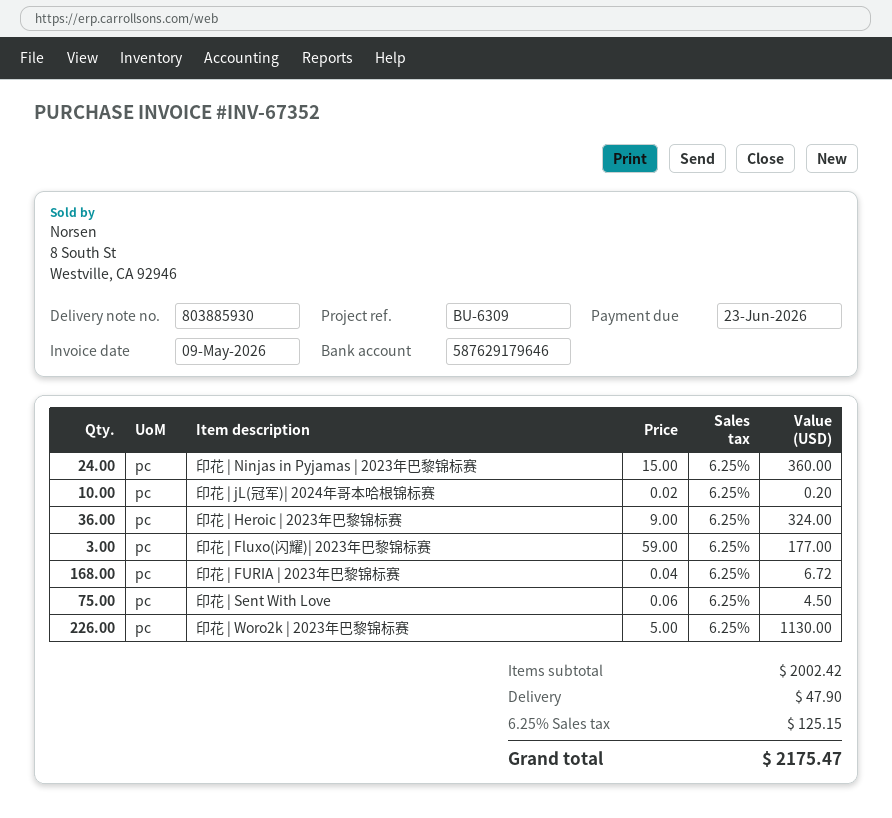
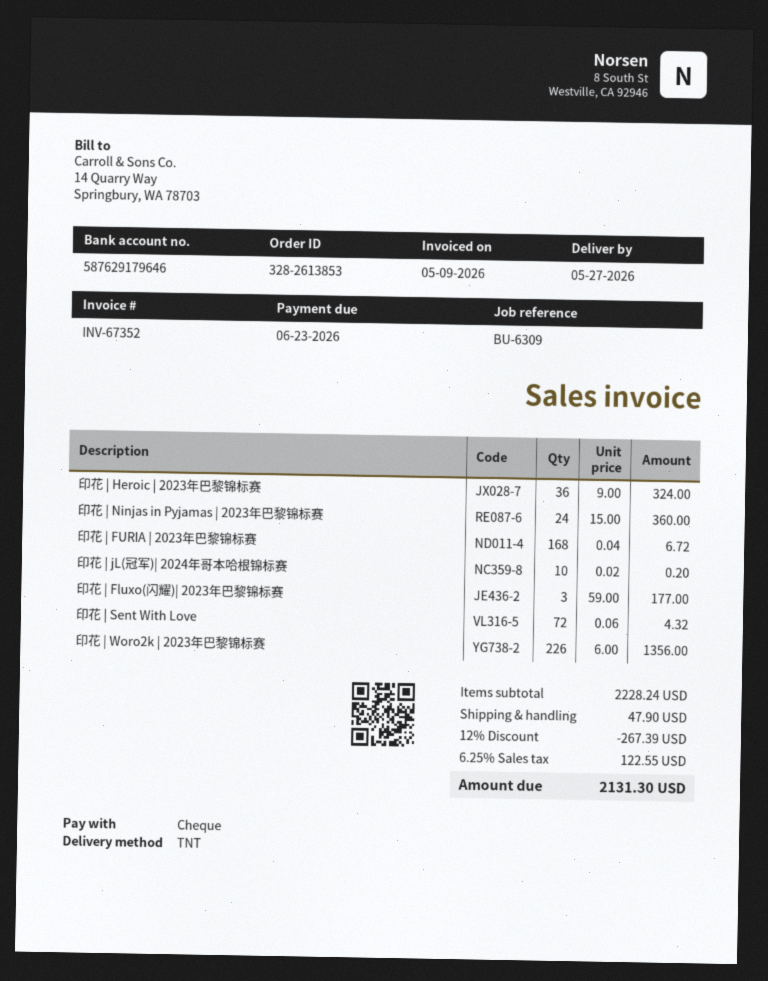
印花 | Sent With Love: 75 x 0.06 = 4.50 -> 72 x 0.06 = 4.32
印花 | Woro2k | 2023年巴黎锦标赛: 226 x 5.00 = 1130.00 -> 226 x 6.00 = 1356.00
subtotal: 2002.42 -> 2228.24
discount: none -> 12% = 267.39
tax: 6.25% = 125.15 -> 6.25% = 122.55
total: 2175.47 -> 2131.30

